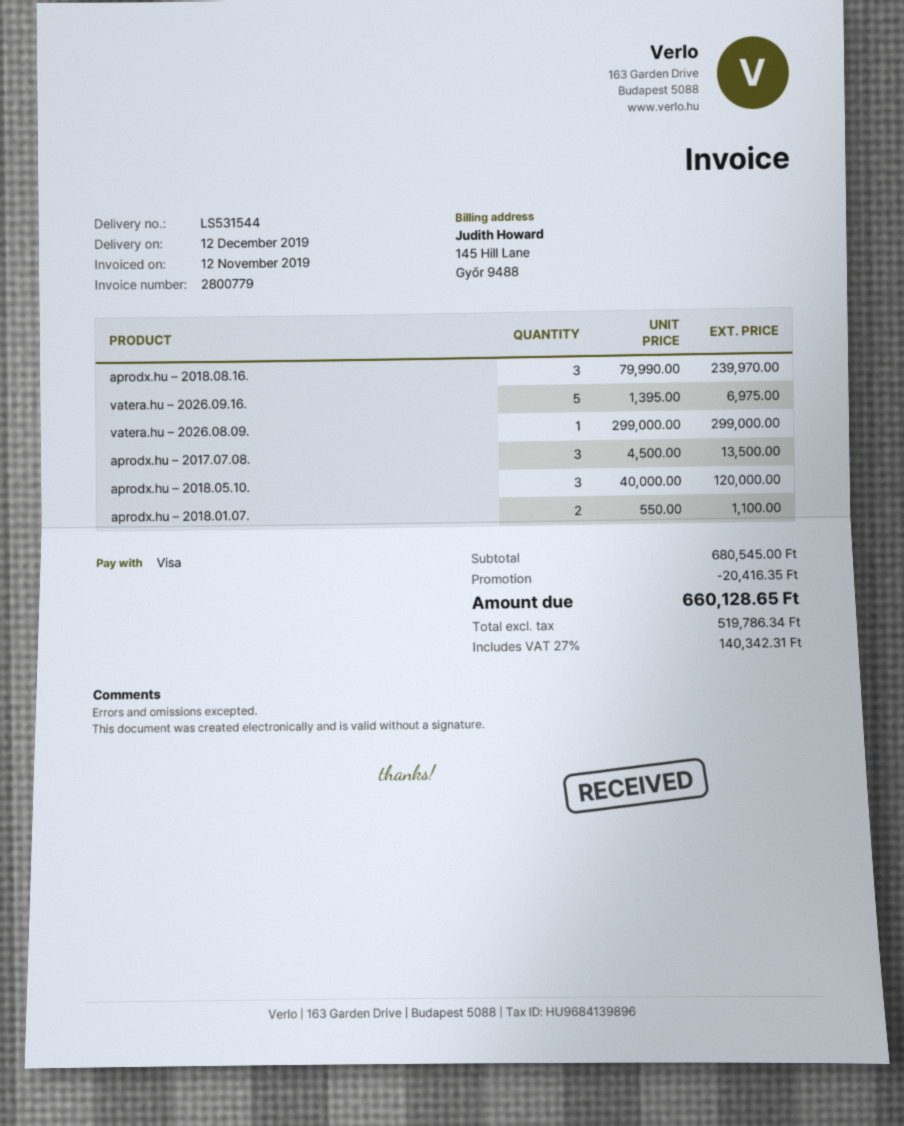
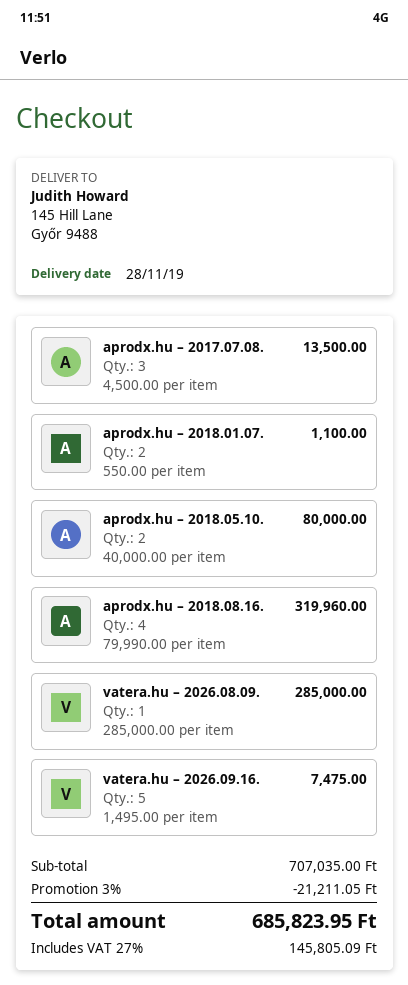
delivery date: 2019-12-12 -> 2019-11-28
aprodx.hu – 2018.08.16.: 3 x 79990.00 = 239970.00 -> 4 x 79990.00 = 319960.00
vatera.hu – 2026.09.16.: 5 x 1395.00 = 6975.00 -> 5 x 1495.00 = 7475.00
vatera.hu – 2026.08.09.: 1 x 299000.00 = 299000.00 -> 1 x 285000.00 = 285000.00
aprodx.hu – 2018.05.10.: 3 x 40000.00 = 120000.00 -> 2 x 40000.00 = 80000.00
subtotal: 680545.00 -> 707035.00
discount: 20416.35 -> 21211.05
tax: 27% = 140342.31 -> 27% = 145805.09
total: 660128.65 -> 685823.95

